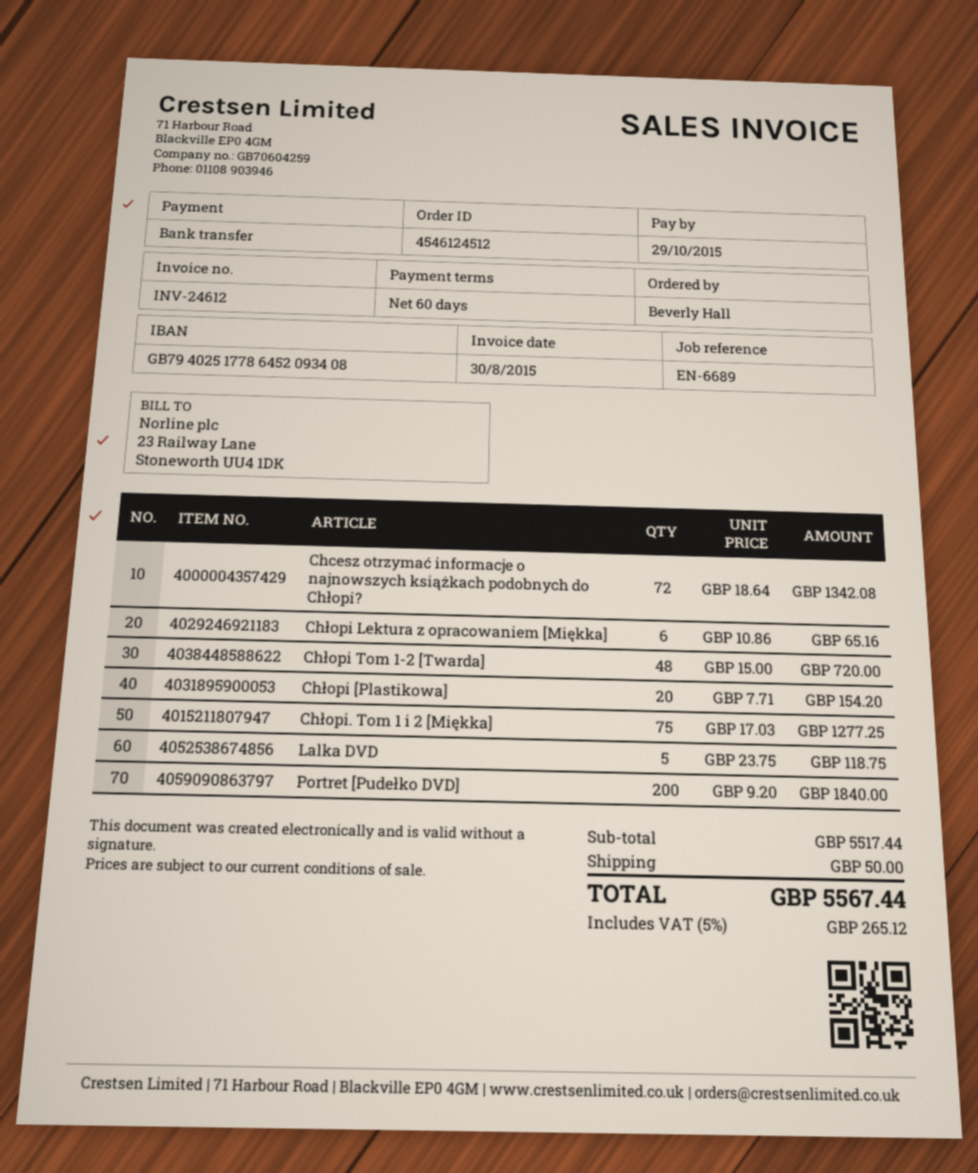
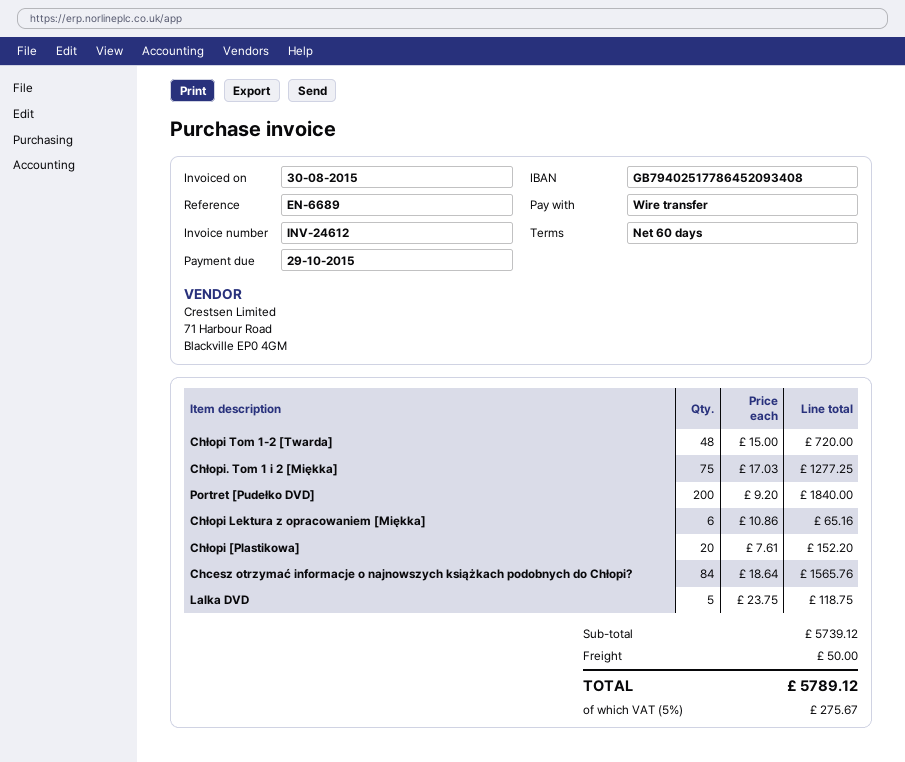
Chcesz otrzymać informacje o najnowszych książkach podobnych do Chłopi?: 72 x 18.64 = 1342.08 -> 84 x 18.64 = 1565.76
Chłopi [Plastikowa]: 20 x 7.71 = 154.20 -> 20 x 7.61 = 152.20
subtotal: 5517.44 -> 5739.12
tax: 5% = 265.12 -> 5% = 275.67
total: 5567.44 -> 5789.12

